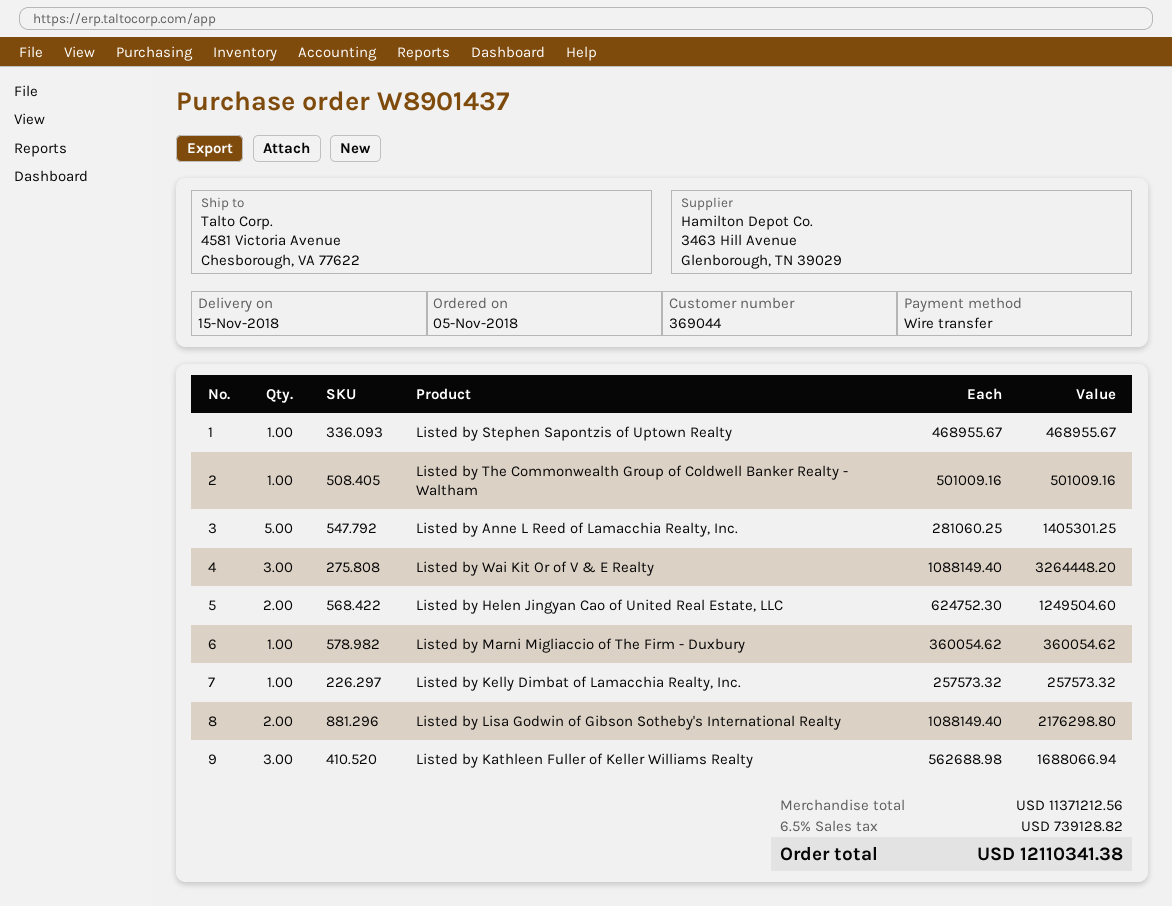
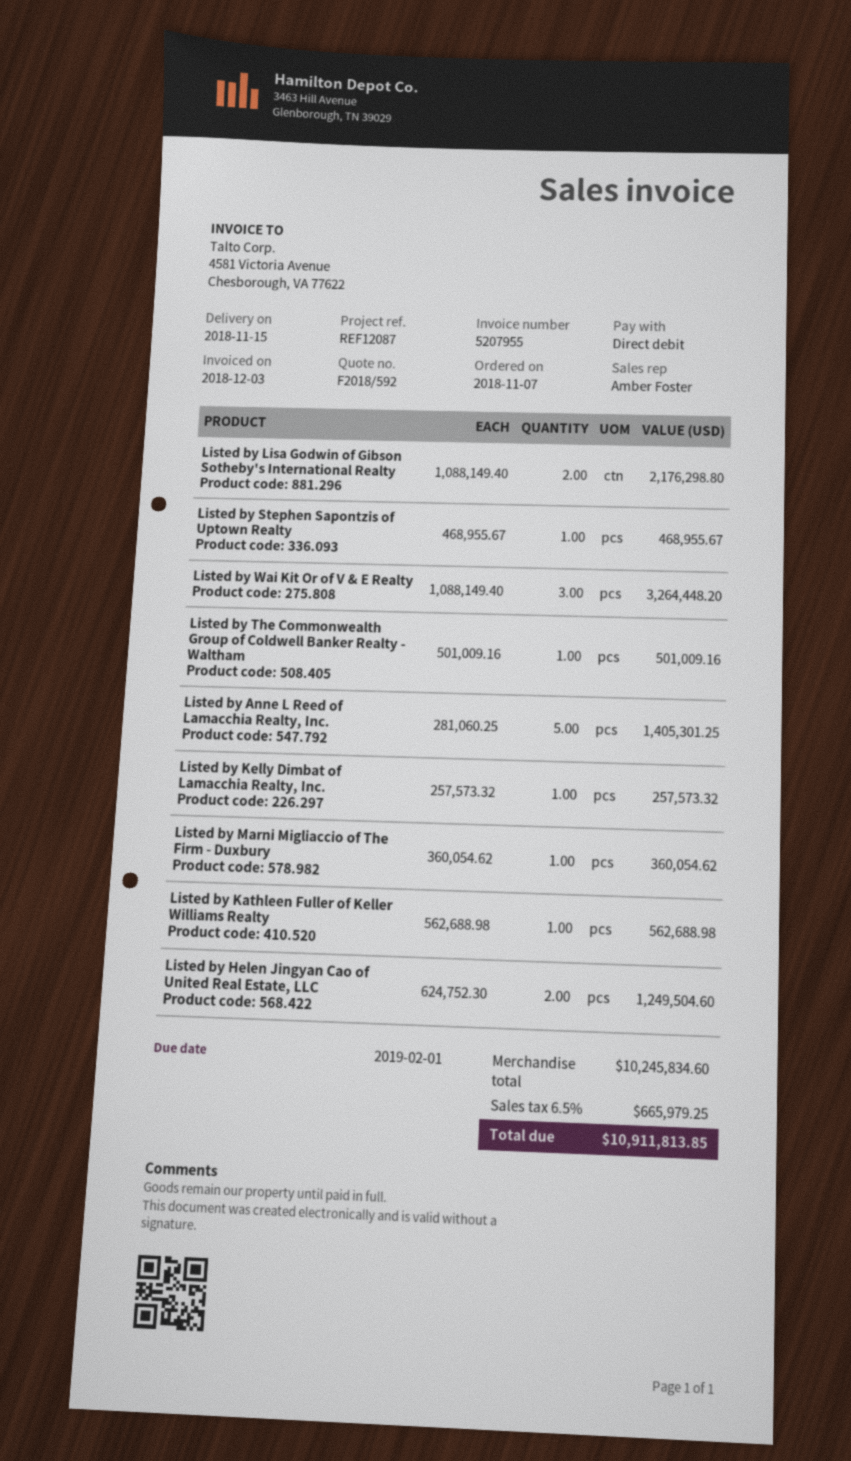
order date: 2018-11-05 -> 2018-11-07
payment method: bank transfer -> direct debit
Listed by Kathleen Fuller of Keller Williams Realty: 3 x 562688.98 = 1688066.94 -> 1 x 562688.98 = 562688.98
subtotal: 11371212.56 -> 10245834.60
tax: 6.5% = 739128.82 -> 6.5% = 665979.25
total: 12110341.38 -> 10911813.85

